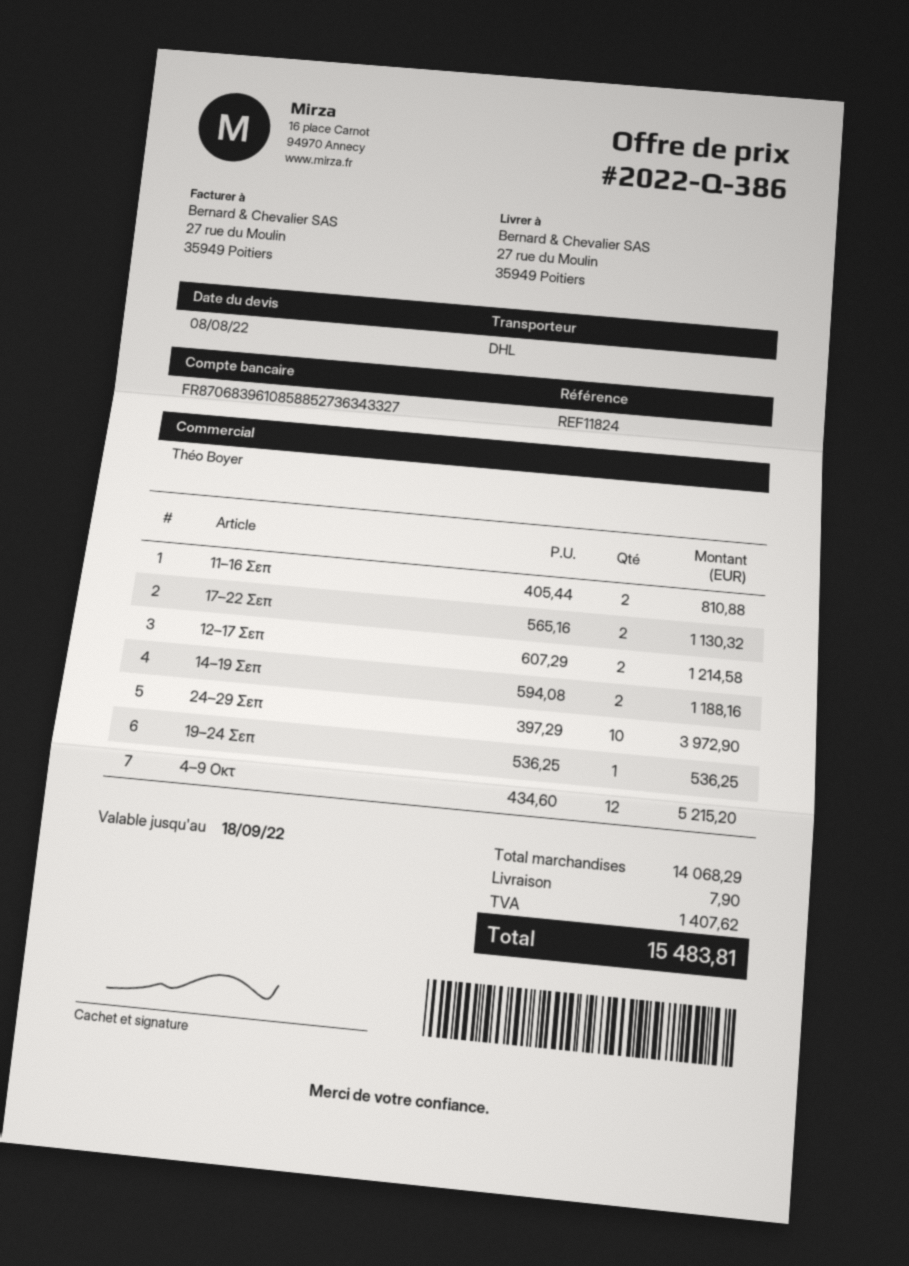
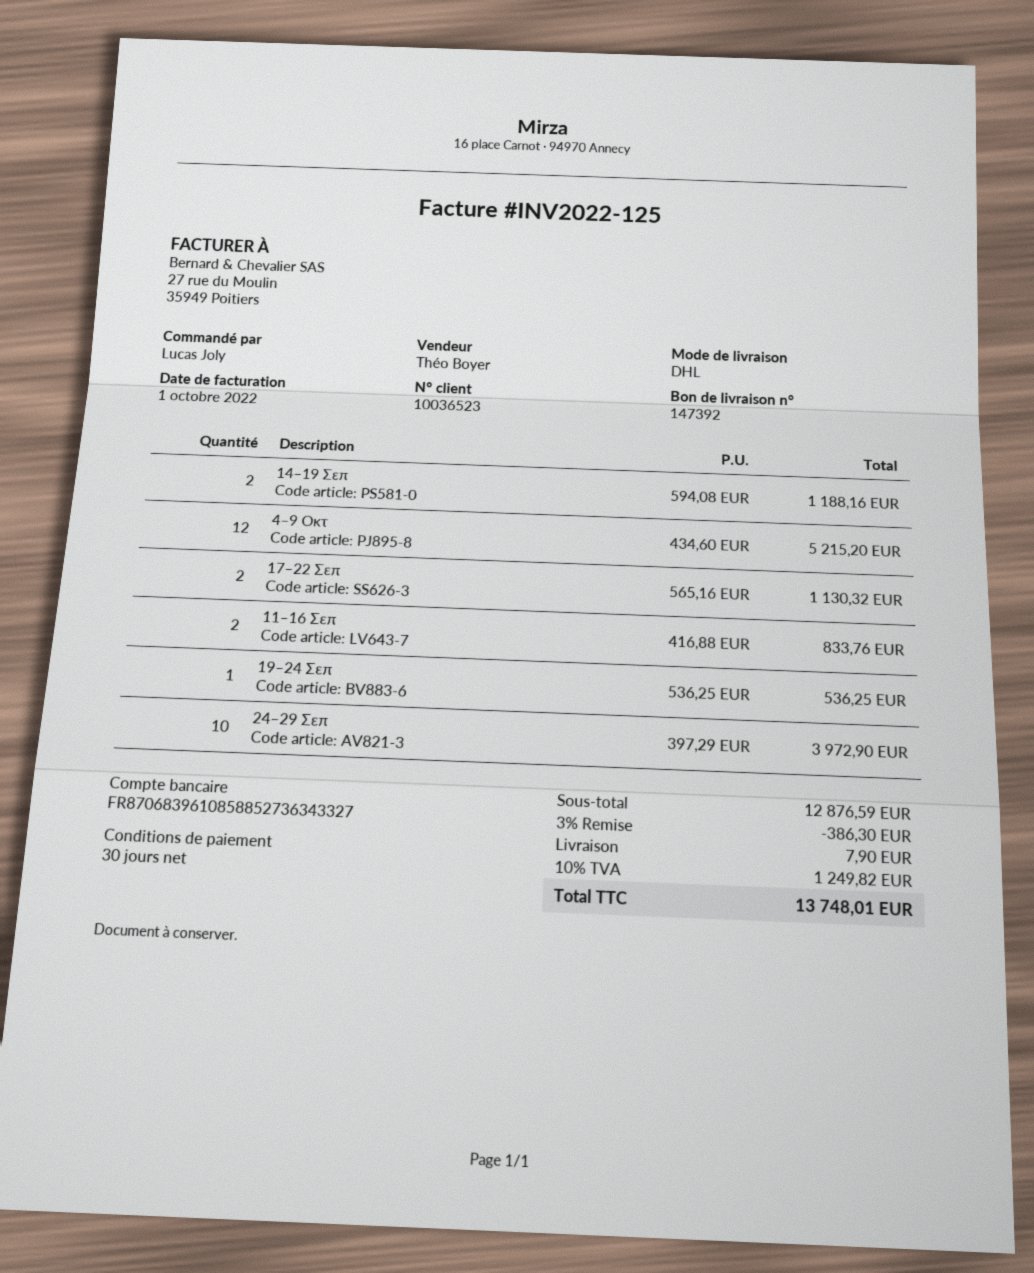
11–16 Σεπ: 2 x 405.44 = 810.88 -> 2 x 416.88 = 833.76
12–17 Σεπ: 2 x 607.29 = 1214.58 -> none
subtotal: 14068.29 -> 12876.59
discount: none -> 3% = 386.30
tax: 1407.62 -> 1249.82
total: 15483.81 -> 13748.01

